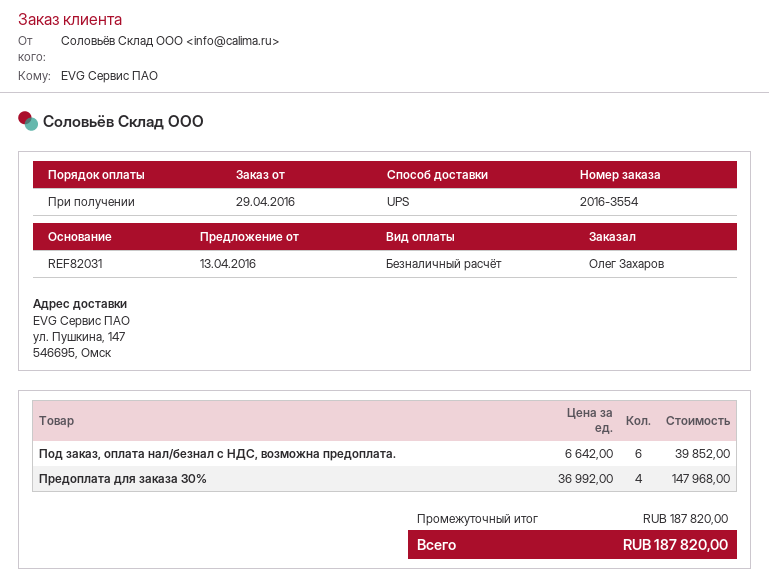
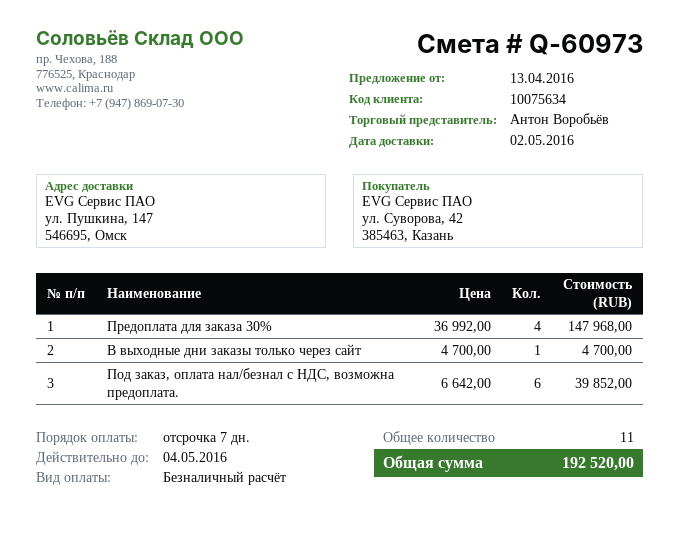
payment terms: on receipt -> 7 days
В выходные дни заказы только через сайт: none -> 1 x 4700.00 = 4700.00
total: 187820.00 -> 192520.00

